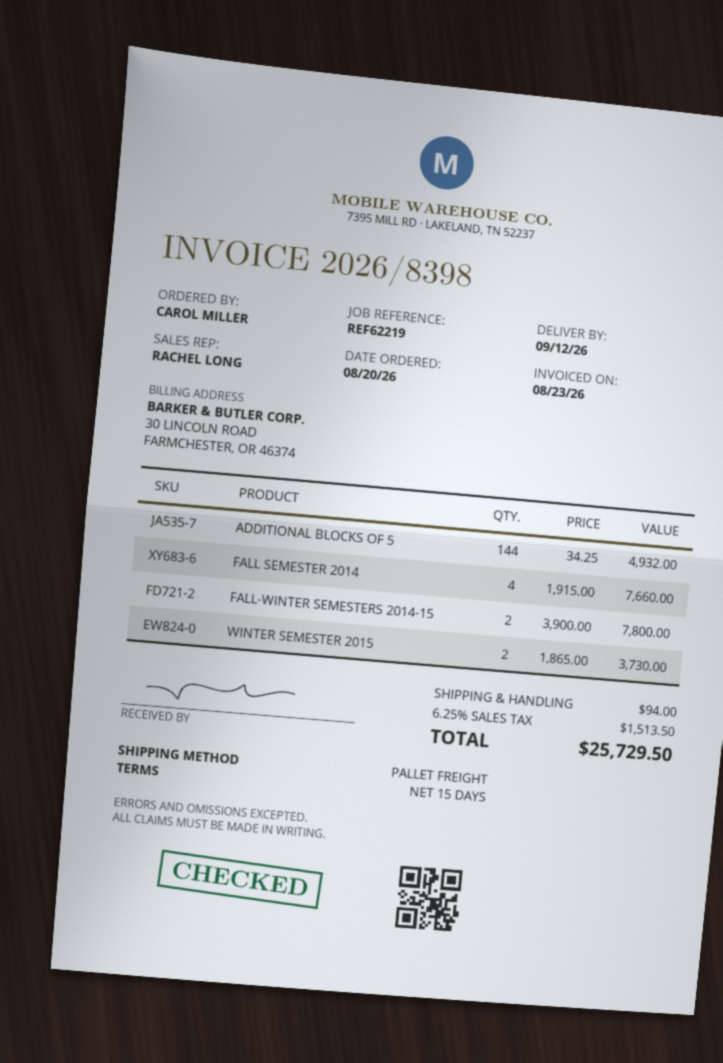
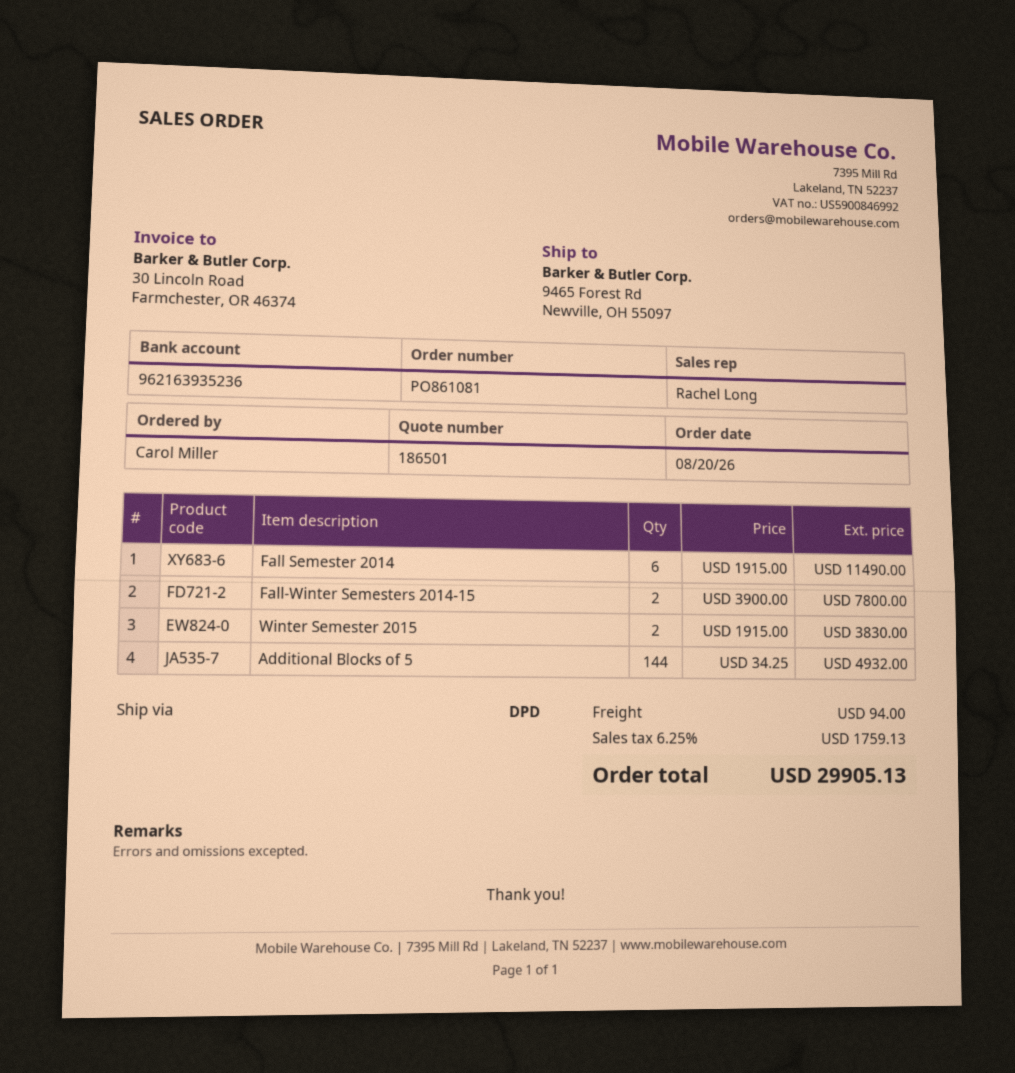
shipping method: pallet freight -> DPD
FALL SEMESTER 2014: 4 x 1915.00 = 7660.00 -> 6 x 1915.00 = 11490.00
WINTER SEMESTER 2015: 2 x 1865.00 = 3730.00 -> 2 x 1915.00 = 3830.00
tax: 6.25% = 1513.50 -> 6.25% = 1759.13
total: 25729.50 -> 29905.13

